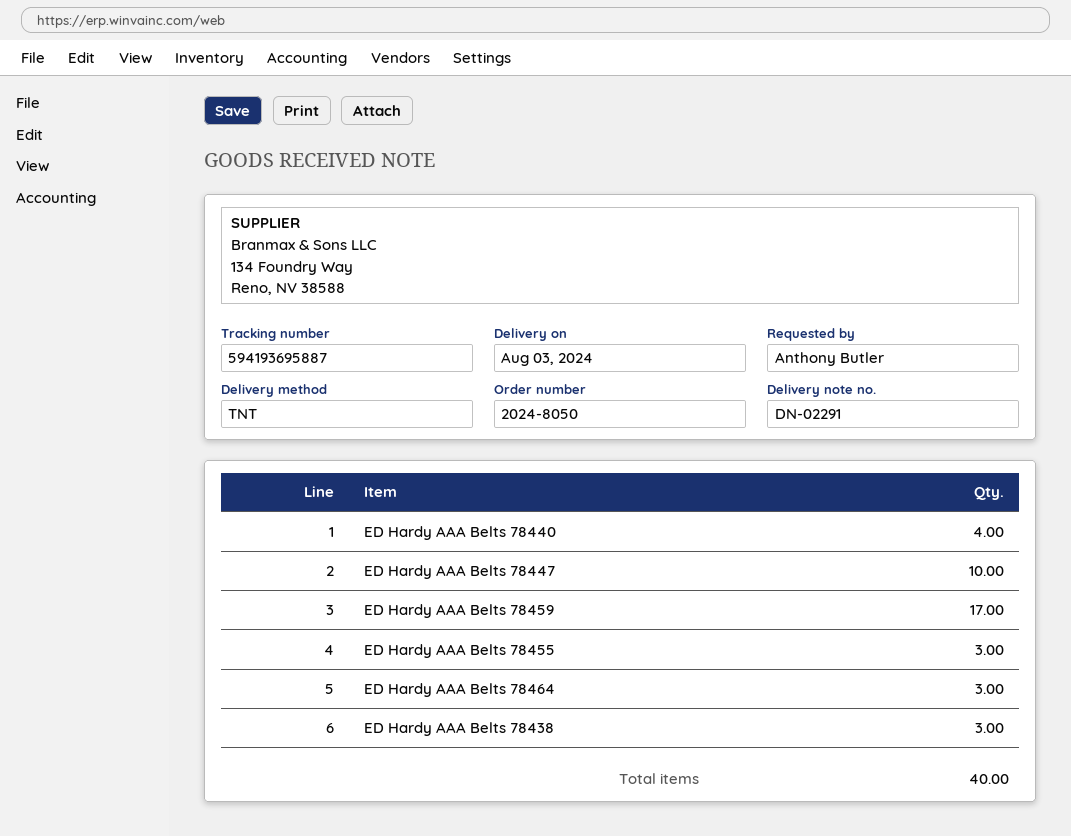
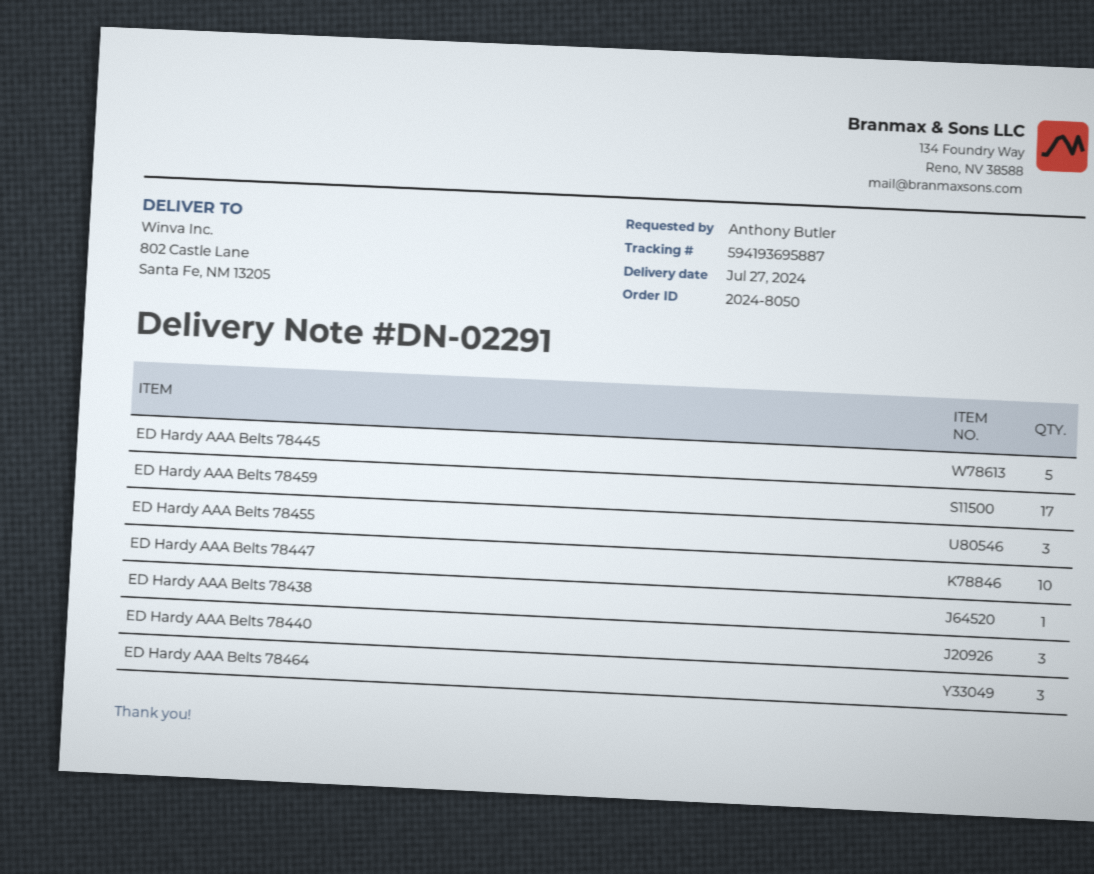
delivery date: 2024-08-03 -> 2024-07-27
ED Hardy AAA Belts 78440: 4 -> 3
ED Hardy AAA Belts 78438: 3 -> 1
ED Hardy AAA Belts 78445: none -> 5

